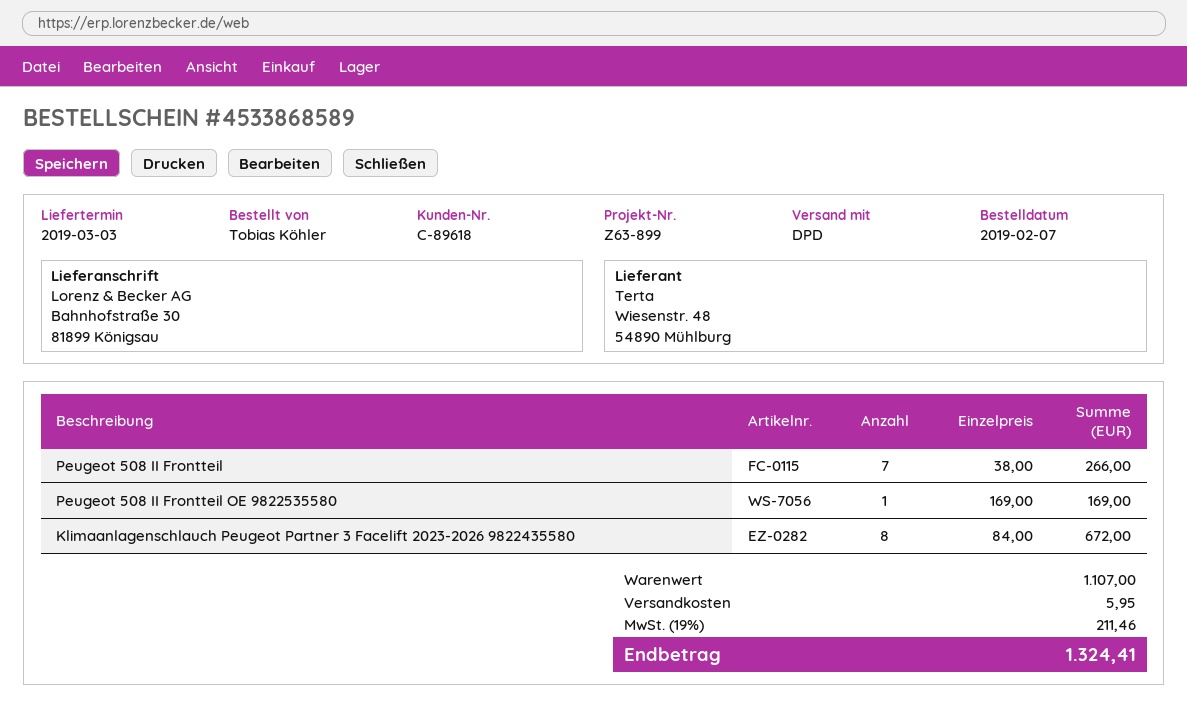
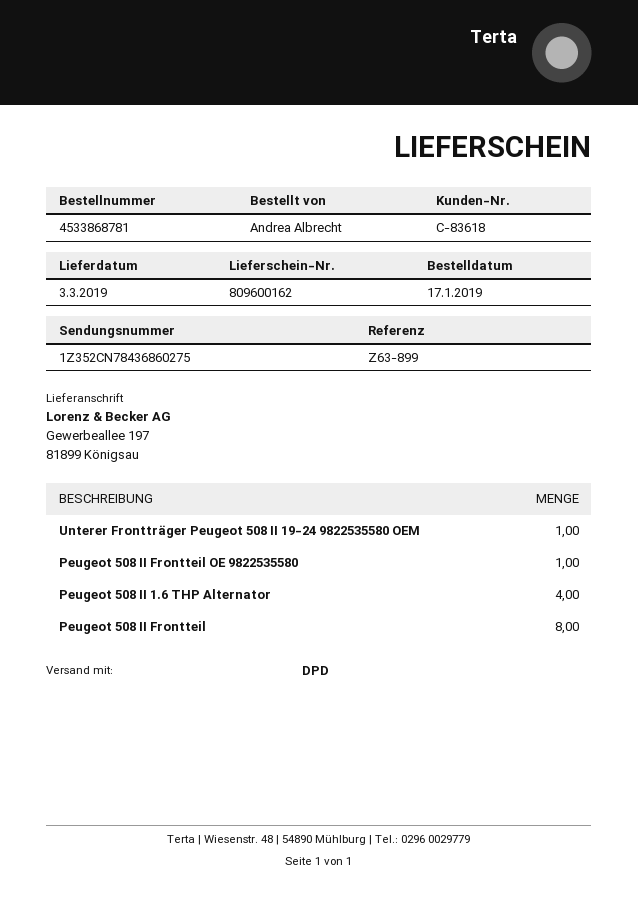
order number: 4533868589 -> 4533868781
order date: 2019-02-07 -> 2019-01-17
customer number: C-89618 -> C-83618
ordered by: Tobias Köhler -> Andrea Albrecht
ship to: Bahnhofstraße 30, 81899 Königsau -> Gewerbeallee 197, 81899 Königsau
Peugeot 508 II Frontteil: 7 -> 8
Klimaanlagenschlauch Peugeot Partner 3 Facelift 2023-2026 9822435580: 8 -> none
Unterer Frontträger Peugeot 508 II 19-24 9822535580 OEM: none -> 1
Peugeot 508 II 1.6 THP Alternator: none -> 4

